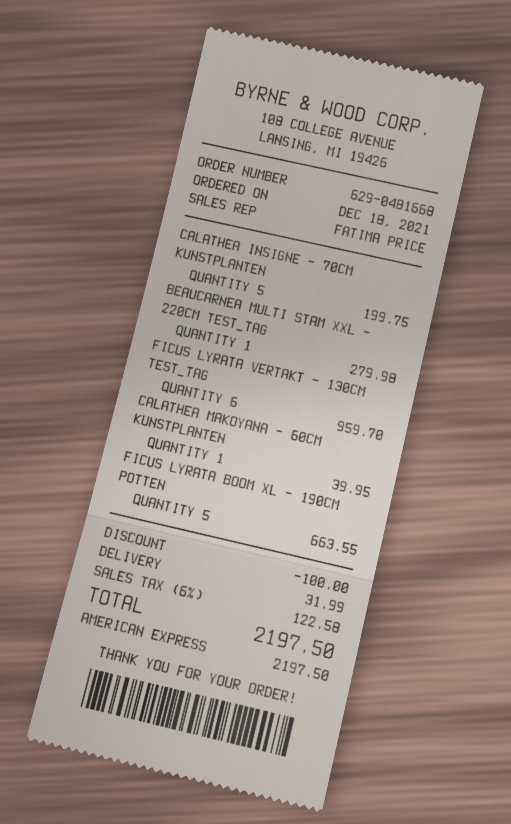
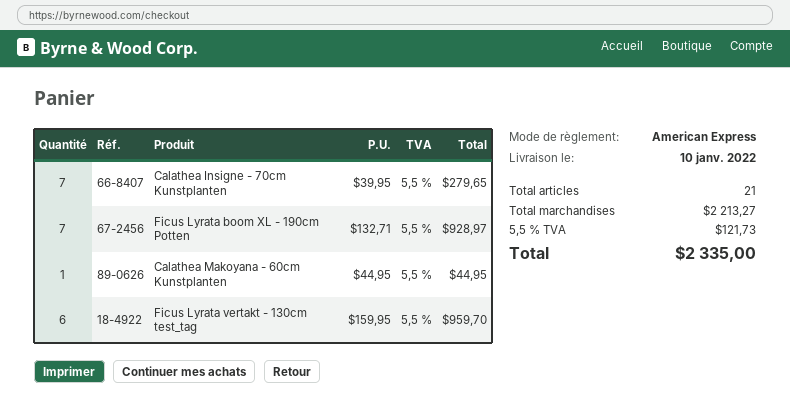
CALATHEA INSIGNE - 70CM KUNSTPLANTEN: 5 for 199.75 -> 7 for 279.65
BEAUCARNEA MULTI STAM XXL - 220CM TEST_TAG: 1 for 279.98 -> none
CALATHEA MAKOYANA - 60CM KUNSTPLANTEN: 1 for 39.95 -> 1 for 44.95
FICUS LYRATA BOOM XL - 190CM POTTEN: 5 for 663.55 -> 7 for 928.97
discount: 100.00 -> none
shipping: 31.99 -> none
tax: 6% = 122.58 -> 5.5% = 121.73
total: 2197.50 -> 2335.00

